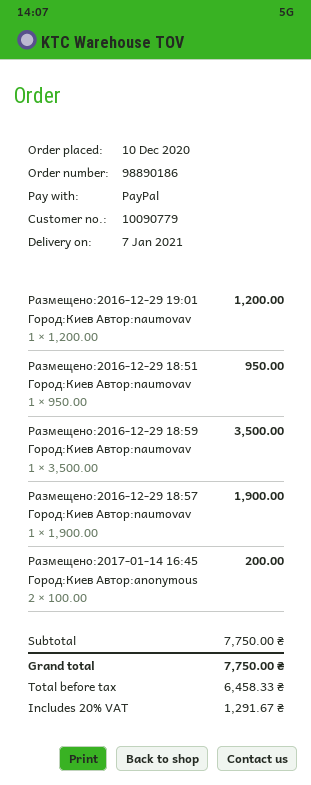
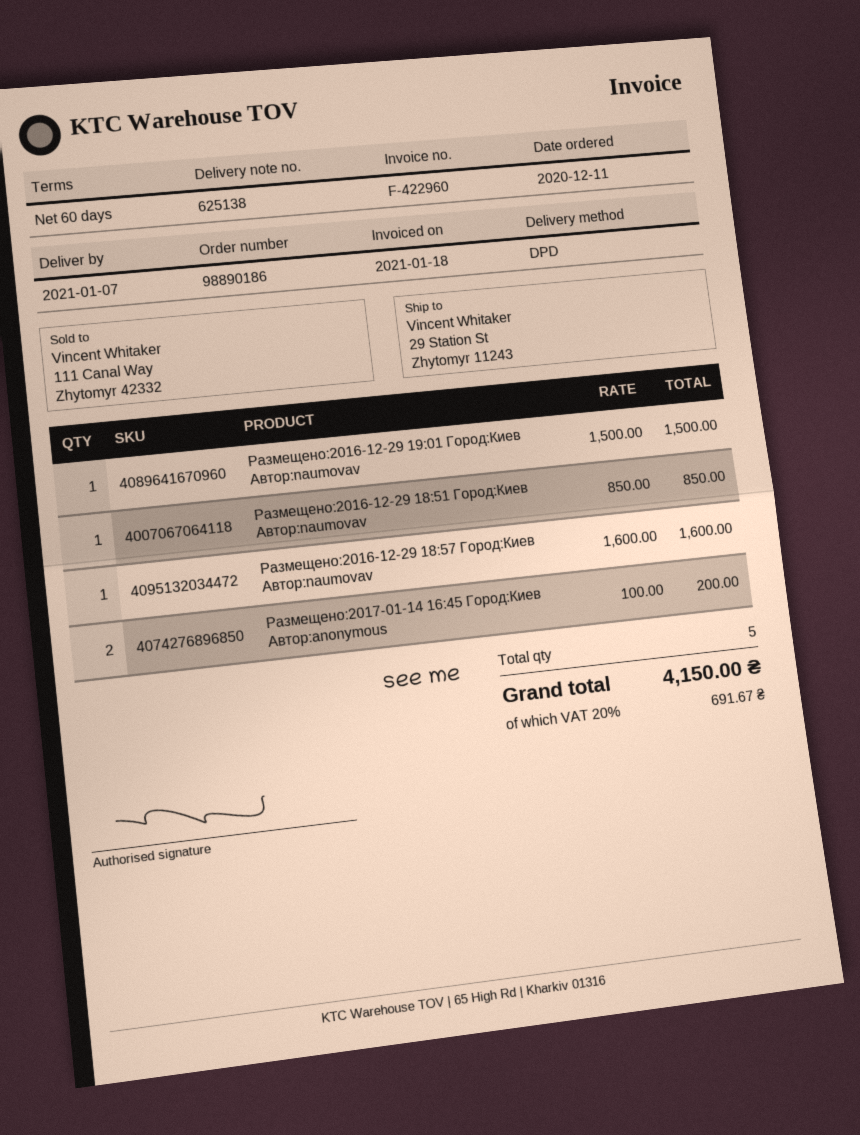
order date: 2020-12-10 -> 2020-12-11
Размещено:2016-12-29 19:01 Город:Киев Автор:naumovav: 1 x 1200.00 = 1200.00 -> 1 x 1500.00 = 1500.00
Размещено:2016-12-29 18:51 Город:Киев Автор:naumovav: 1 x 950.00 = 950.00 -> 1 x 850.00 = 850.00
Размещено:2016-12-29 18:59 Город:Киев Автор:naumovav: 1 x 3500.00 = 3500.00 -> none
Размещено:2016-12-29 18:57 Город:Киев Автор:naumovav: 1 x 1900.00 = 1900.00 -> 1 x 1600.00 = 1600.00
tax: 20% = 1291.67 -> 20% = 691.67
total: 7750.00 -> 4150.00

